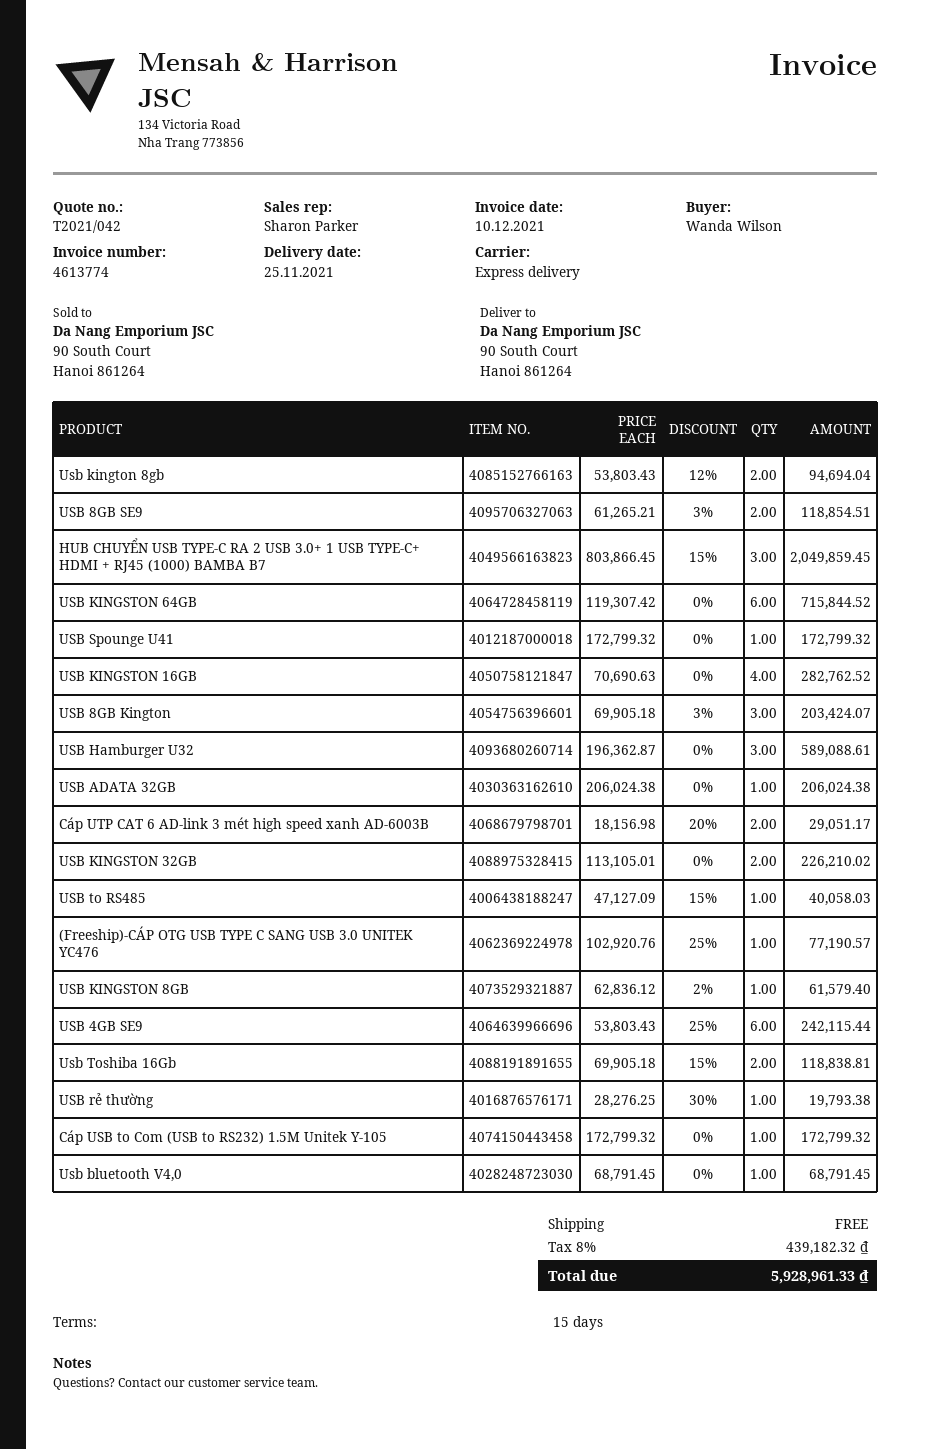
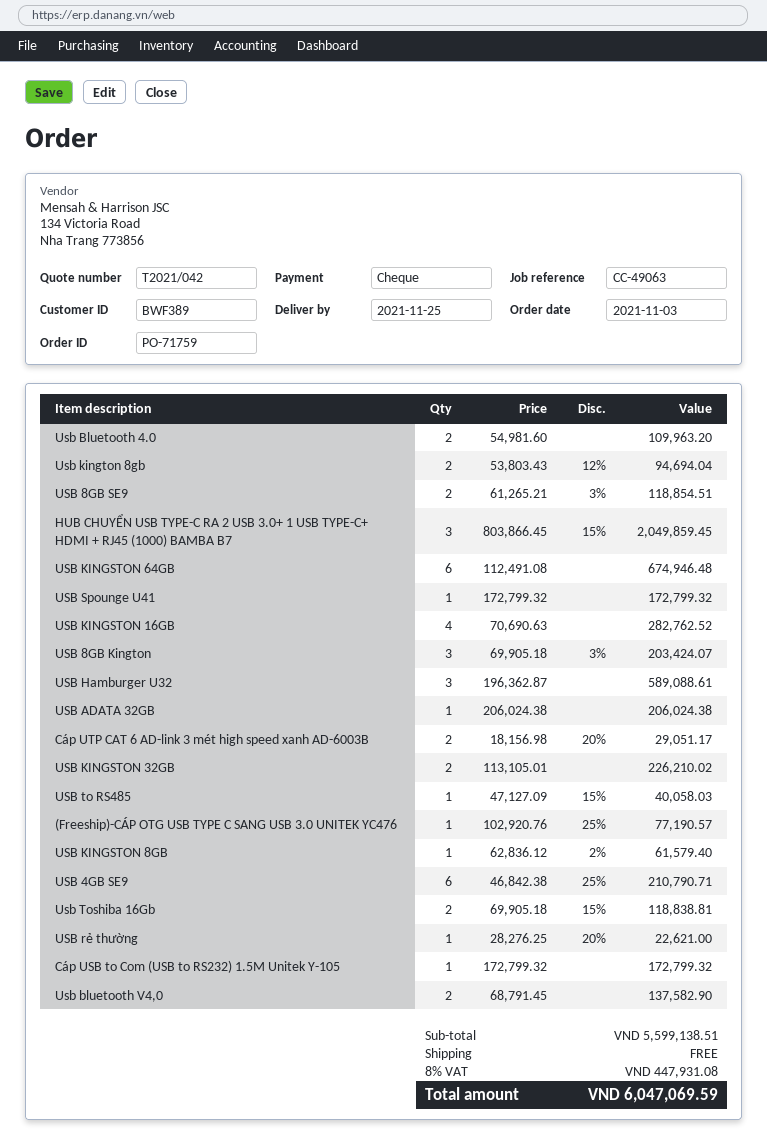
USB KINGSTON 64GB: 6 x 119307.42 = 715844.52 -> 6 x 112491.08 = 674946.48
USB 4GB SE9: 6 x 53803.43 - 25% = 242115.44 -> 6 x 46842.38 - 25% = 210790.71
USB rẻ thường: 1 x 28276.25 - 30% = 19793.38 -> 1 x 28276.25 - 20% = 22621.00
Usb bluetooth V4,0: 1 x 68791.45 = 68791.45 -> 2 x 68791.45 = 137582.90
Usb Bluetooth 4.0: none -> 2 x 54981.60 = 109963.20
tax: 8% = 439182.32 -> 8% = 447931.08
total: 5928961.33 -> 6047069.59

